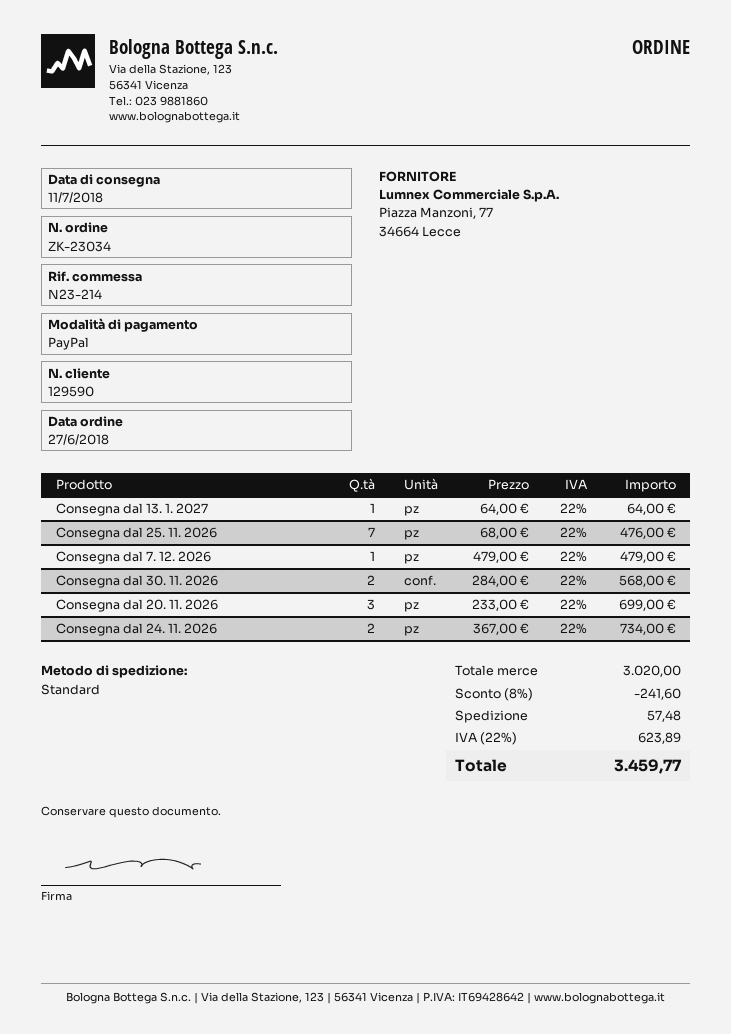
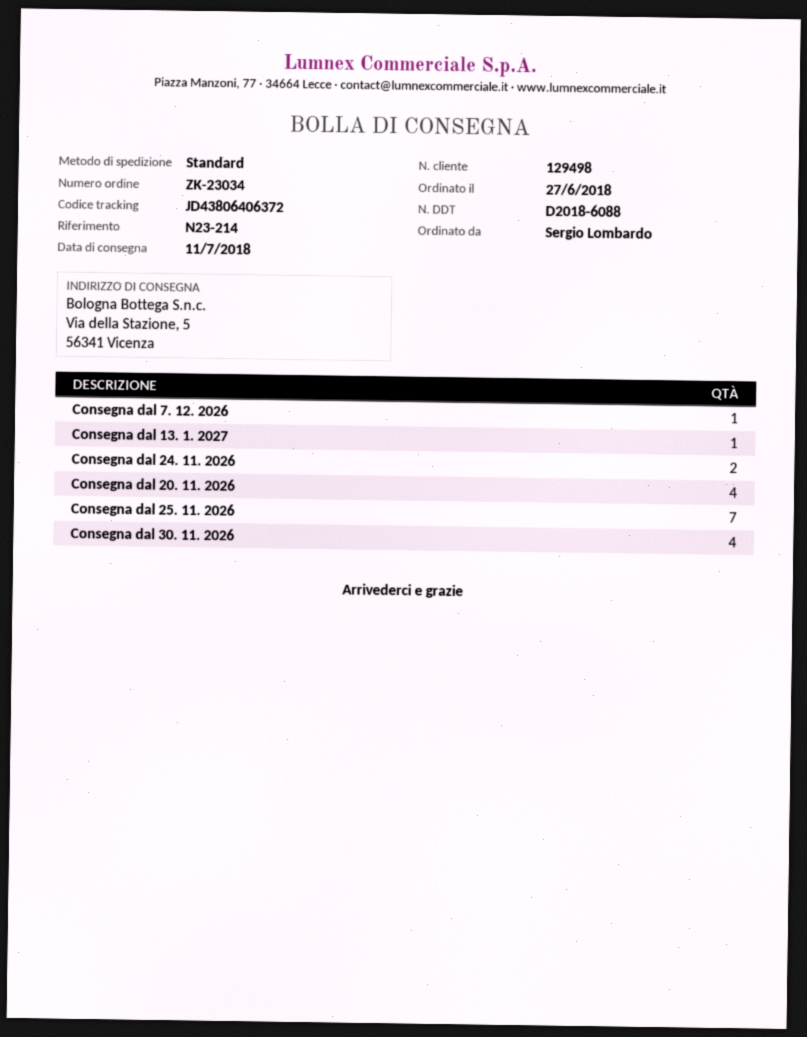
customer number: 129590 -> 129498
Consegna dal 30. 11. 2026: 2 -> 4
Consegna dal 20. 11. 2026: 3 -> 4

